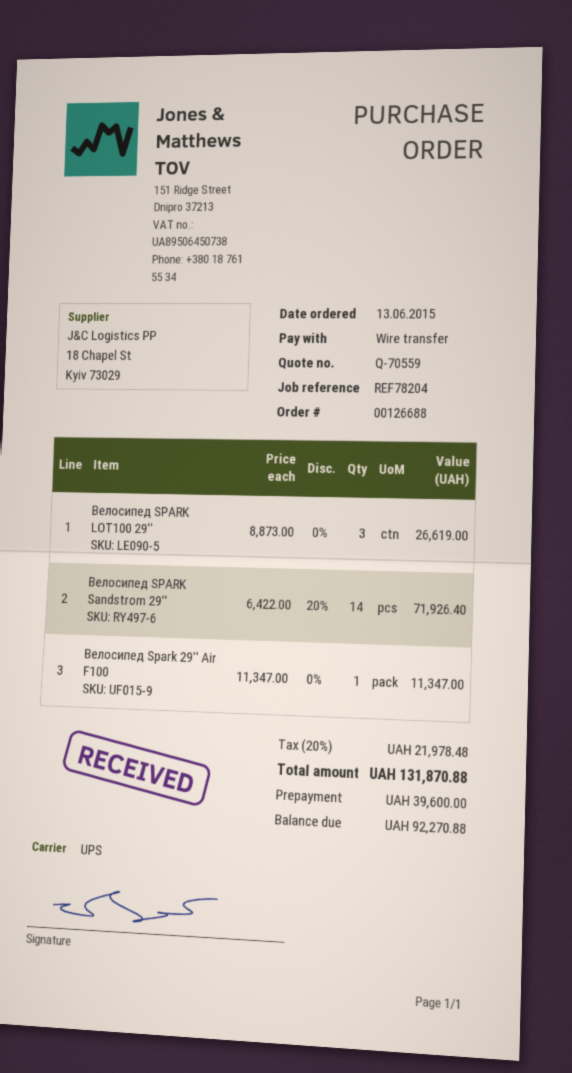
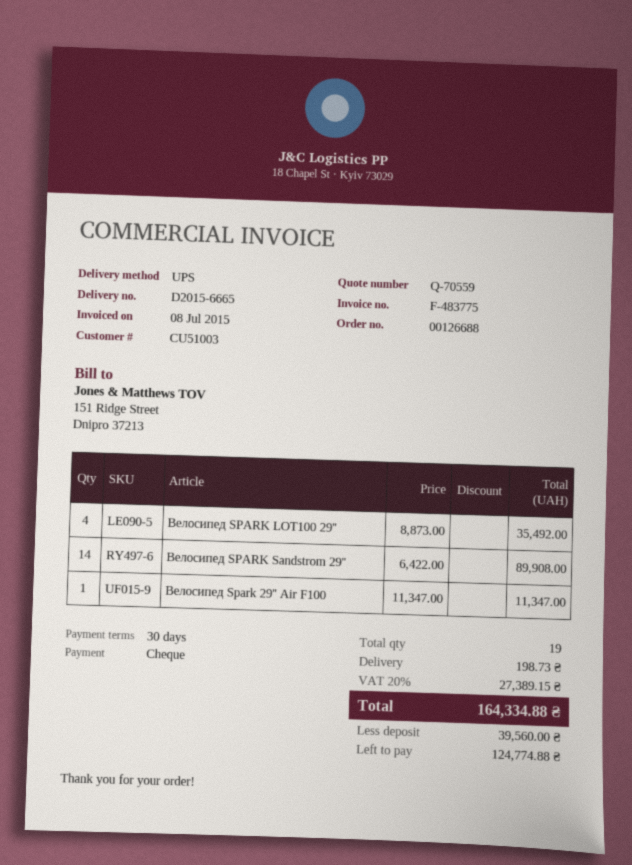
payment method: bank transfer -> cheque
Велосипед SPARK LOT100 29'': 3 x 8873.00 = 26619.00 -> 4 x 8873.00 = 35492.00
Велосипед SPARK Sandstrom 29'': 14 x 6422.00 - 20% = 71926.40 -> 14 x 6422.00 = 89908.00
shipping: none -> 198.73
tax: 20% = 21978.48 -> 20% = 27389.15
total: 131870.88 -> 164334.88
deposit: 39600.00 -> 39560.00
balance: 92270.88 -> 124774.88

